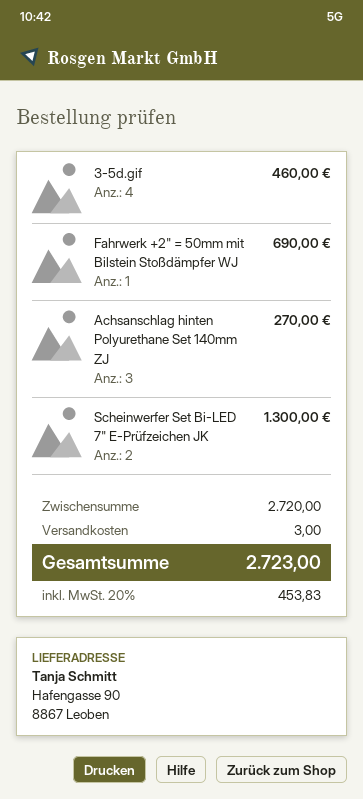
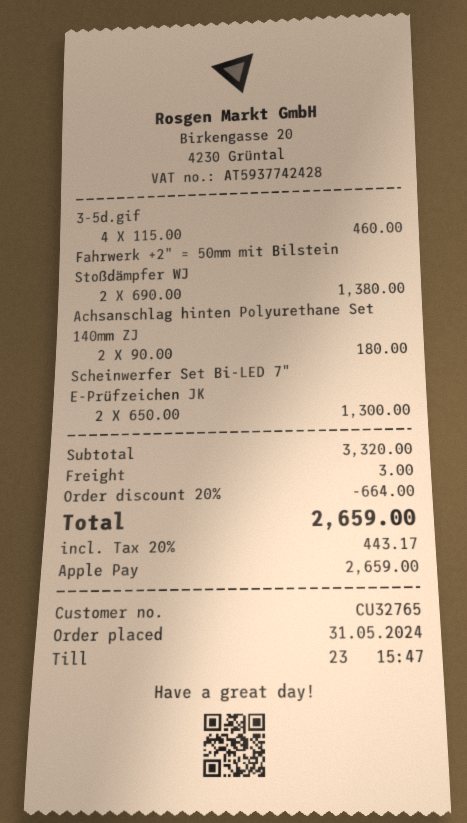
Fahrwerk +2" = 50mm mit Bilstein Stoßdämpfer WJ: 1 for 690.00 -> 2 for 1380.00
Achsanschlag hinten Polyurethane Set 140mm ZJ: 3 for 270.00 -> 2 for 180.00
subtotal: 2720.00 -> 3320.00
discount: none -> 20% = 664.00
tax: 20% = 453.83 -> 20% = 443.17
total: 2723.00 -> 2659.00

